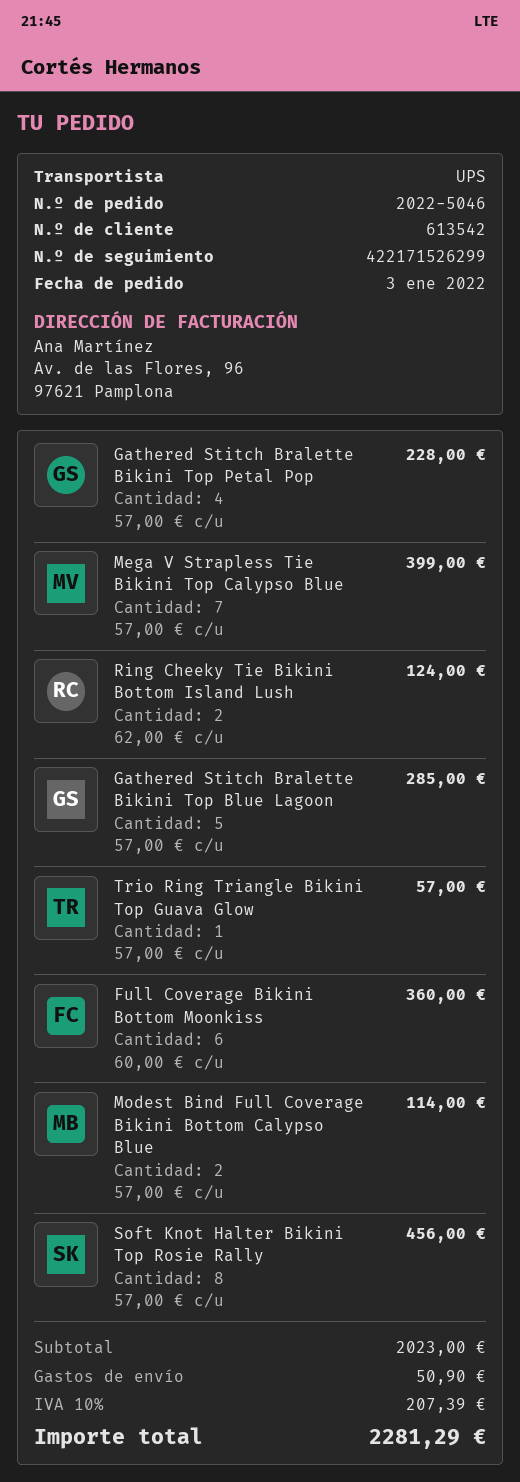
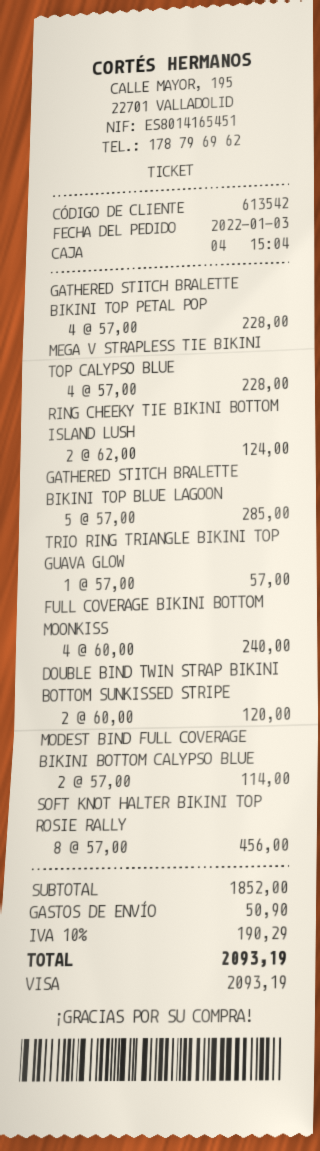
Mega V Strapless Tie Bikini Top Calypso Blue: 7 x 57.00 = 399.00 -> 4 x 57.00 = 228.00
Full Coverage Bikini Bottom Moonkiss: 6 x 60.00 = 360.00 -> 4 x 60.00 = 240.00
DOUBLE BIND TWIN STRAP BIKINI BOTTOM SUNKISSED STRIPE: none -> 2 x 60.00 = 120.00
subtotal: 2023.00 -> 1852.00
tax: 10% = 207.39 -> 10% = 190.29
total: 2281.29 -> 2093.19

